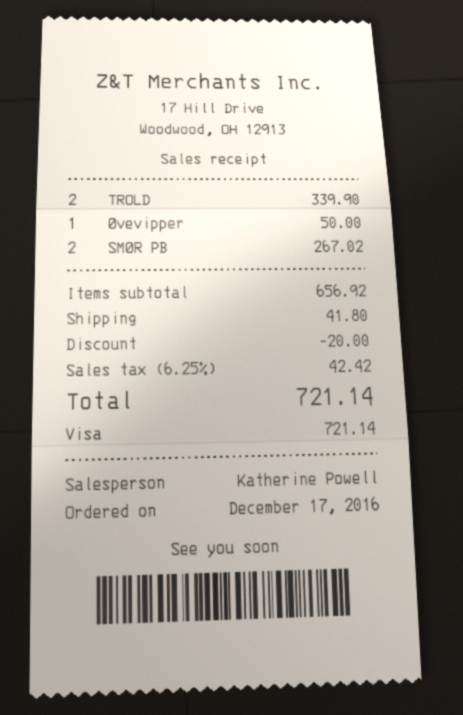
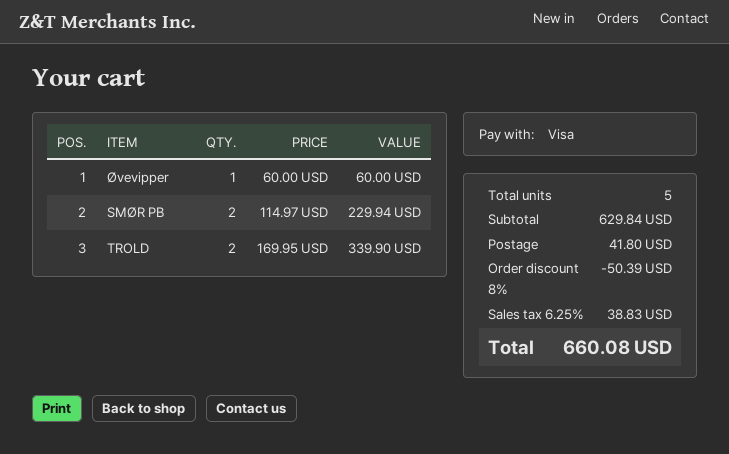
Øvevipper: 1 for 50.00 -> 1 for 60.00
SMØR PB: 2 for 267.02 -> 2 for 229.94
subtotal: 656.92 -> 629.84
discount: 20.00 -> 50.39
tax: 6.25% = 42.42 -> 6.25% = 38.83
total: 721.14 -> 660.08

